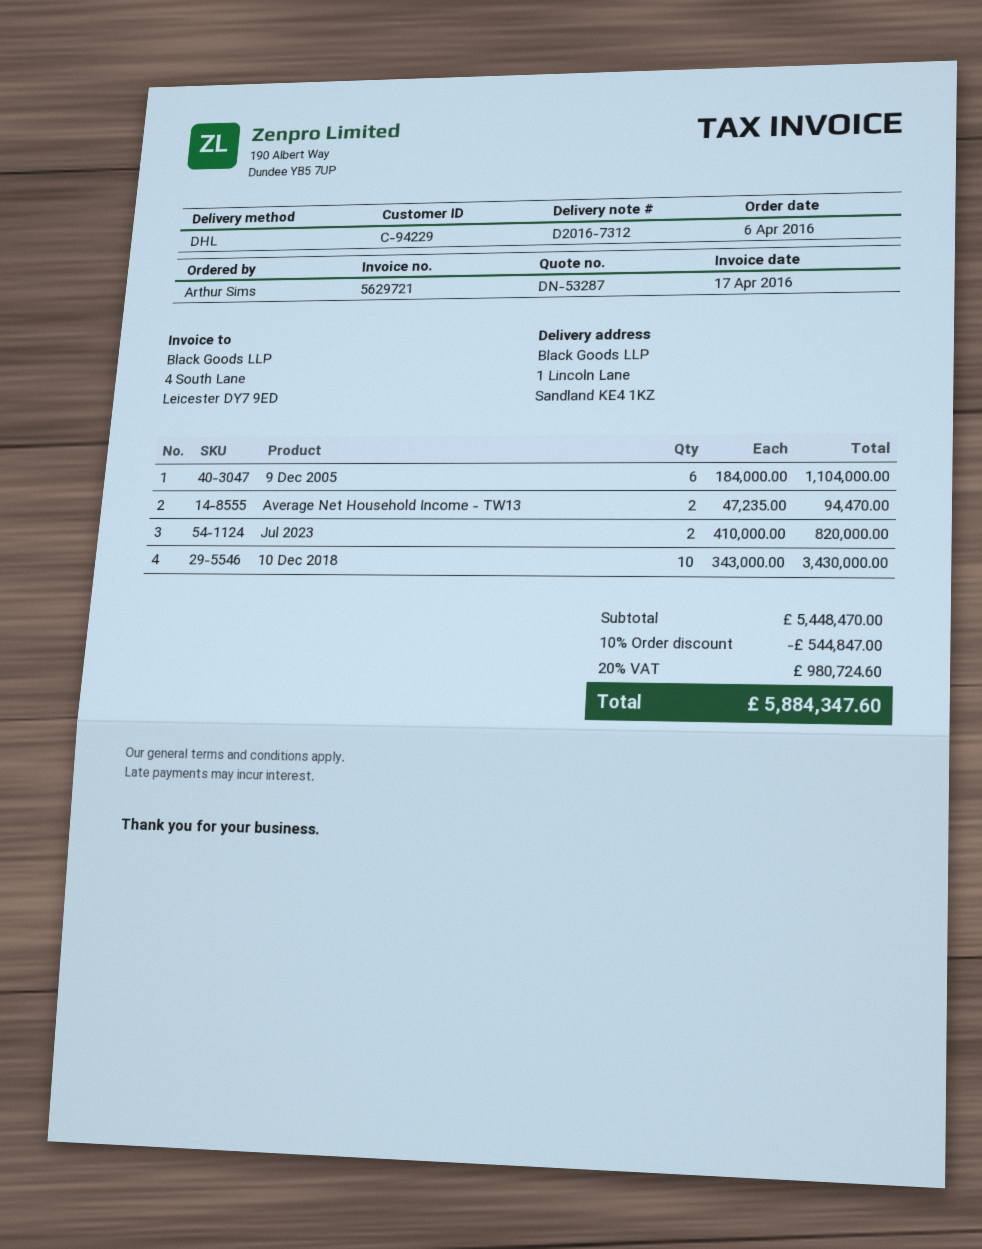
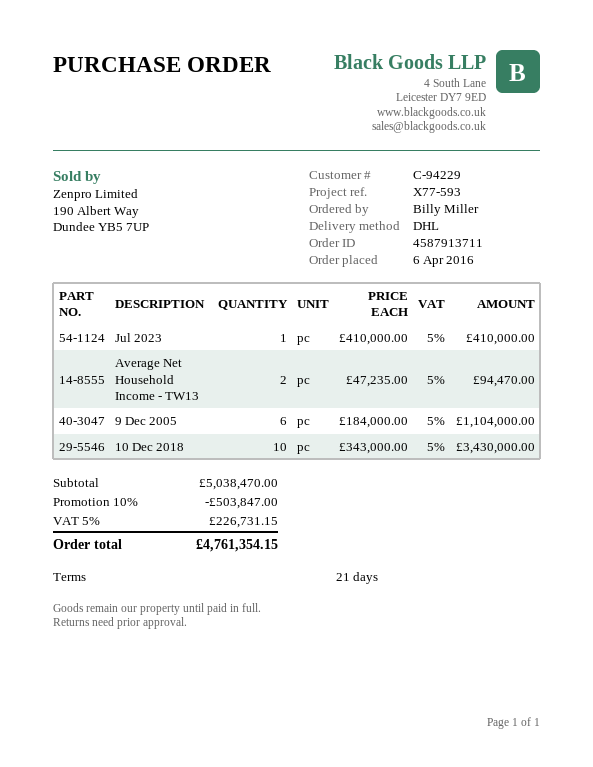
ordered by: Arthur Sims -> Billy Miller
Jul 2023: 2 x 410000.00 = 820000.00 -> 1 x 410000.00 = 410000.00
subtotal: 5448470.00 -> 5038470.00
discount: 10% = 544847.00 -> 10% = 503847.00
tax: 20% = 980724.60 -> 5% = 226731.15
total: 5884347.60 -> 4761354.15

